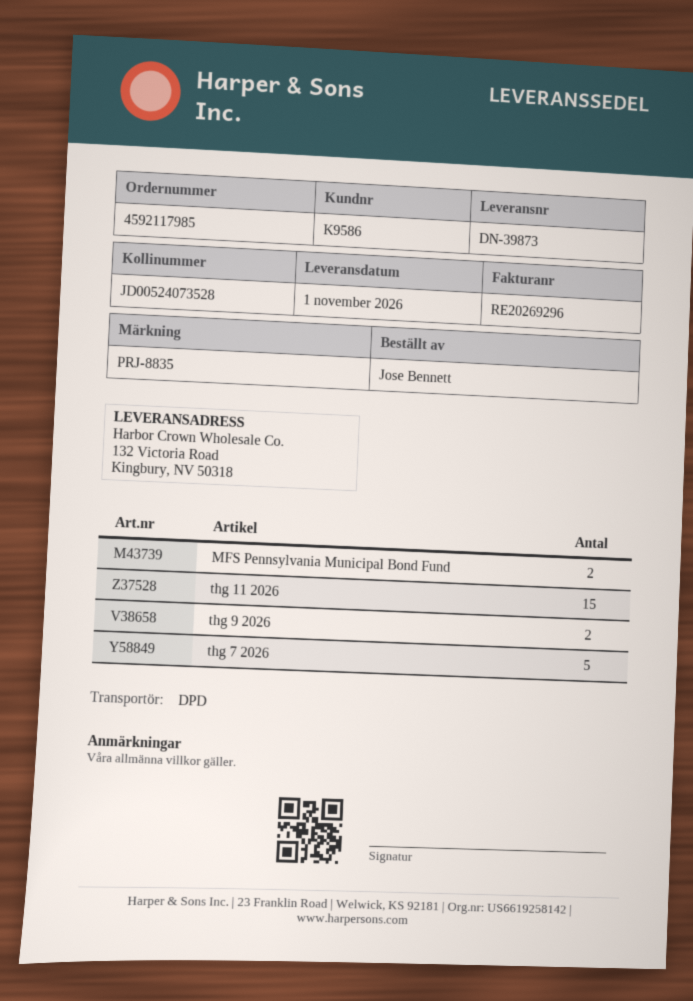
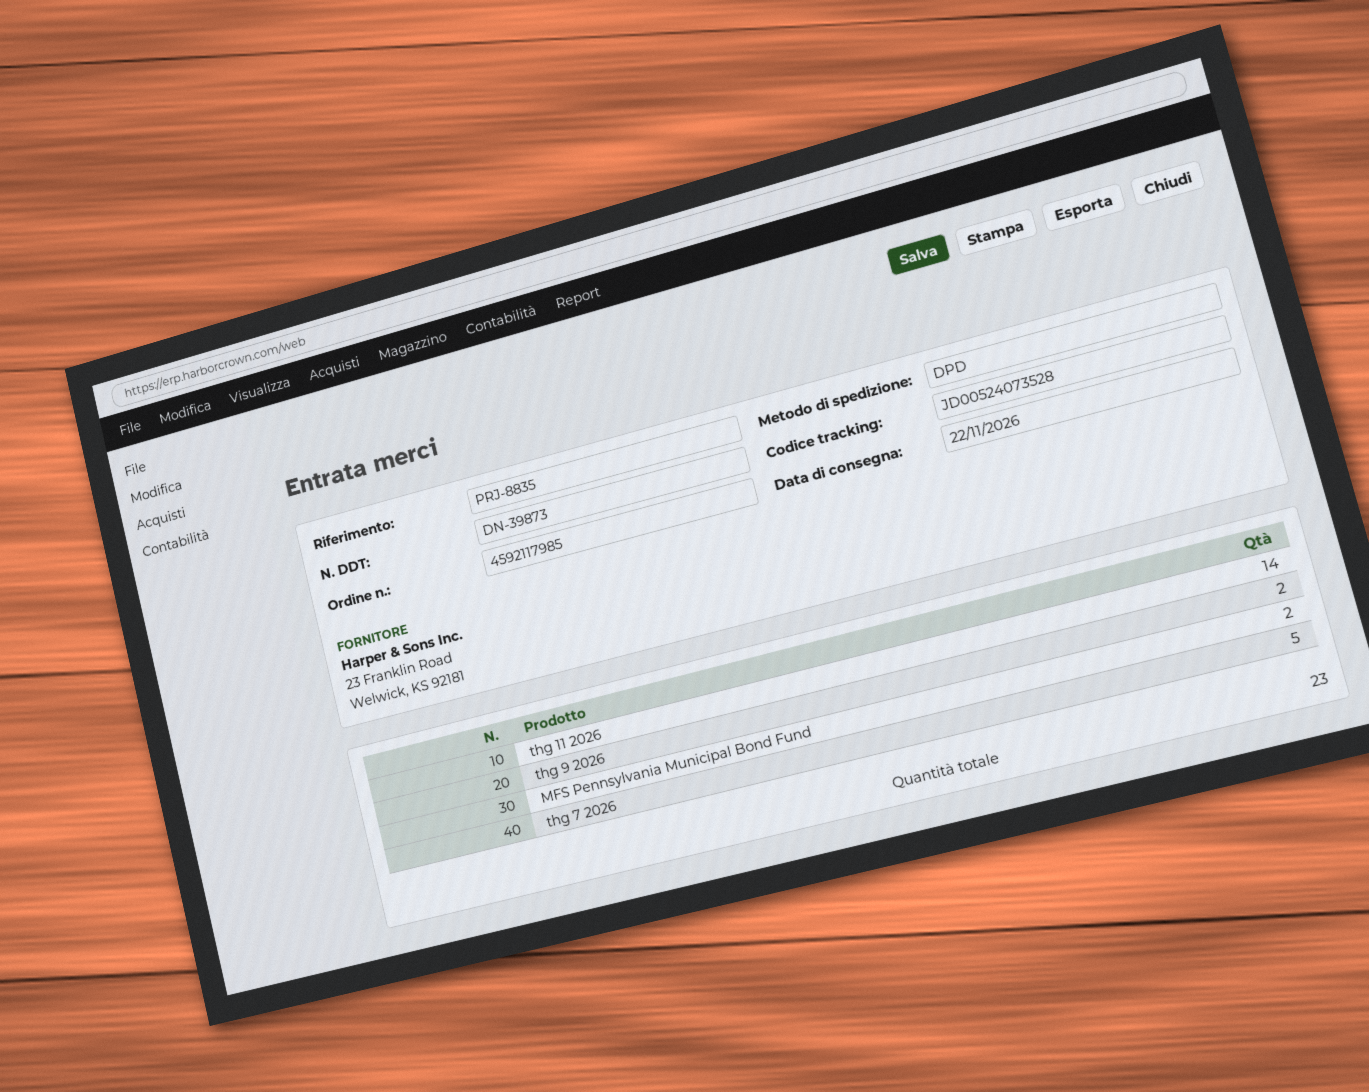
delivery date: 2026-11-01 -> 2026-11-22
thg 11 2026: 15 -> 14

